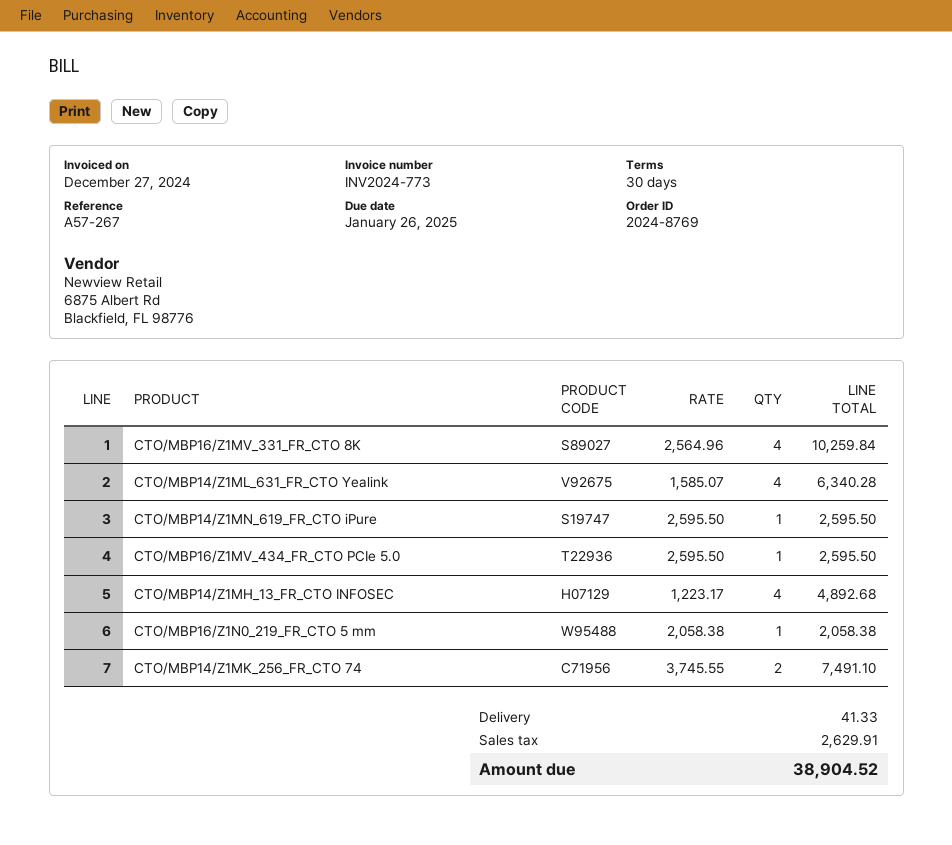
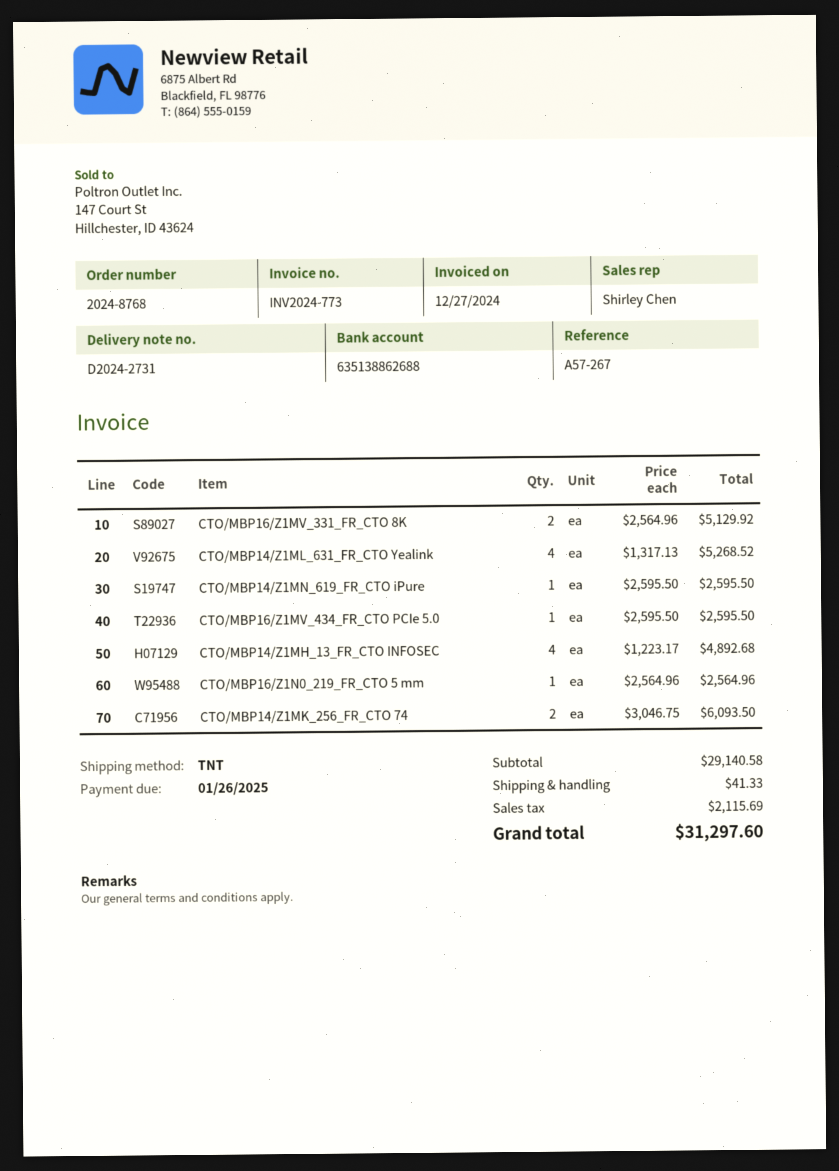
order number: 2024-8769 -> 2024-8768
CTO/MBP16/Z1MV_331_FR_CTO 8K: 4 x 2564.96 = 10259.84 -> 2 x 2564.96 = 5129.92
CTO/MBP14/Z1ML_631_FR_CTO Yealink: 4 x 1585.07 = 6340.28 -> 4 x 1317.13 = 5268.52
CTO/MBP16/Z1N0_219_FR_CTO 5 mm: 1 x 2058.38 = 2058.38 -> 1 x 2564.96 = 2564.96
CTO/MBP14/Z1MK_256_FR_CTO 74: 2 x 3745.55 = 7491.10 -> 2 x 3046.75 = 6093.50
tax: 2629.91 -> 2115.69
total: 38904.52 -> 31297.60

